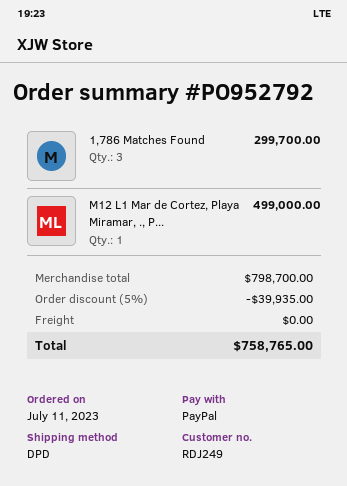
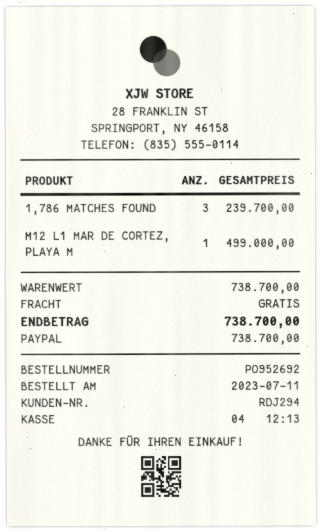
order number: PO952792 -> PO952692
customer number: RDJ249 -> RDJ294
1,786 Matches Found: 3 for 299700.00 -> 3 for 239700.00
subtotal: 798700.00 -> 738700.00
discount: 5% = 39935.00 -> none
total: 758765.00 -> 738700.00

